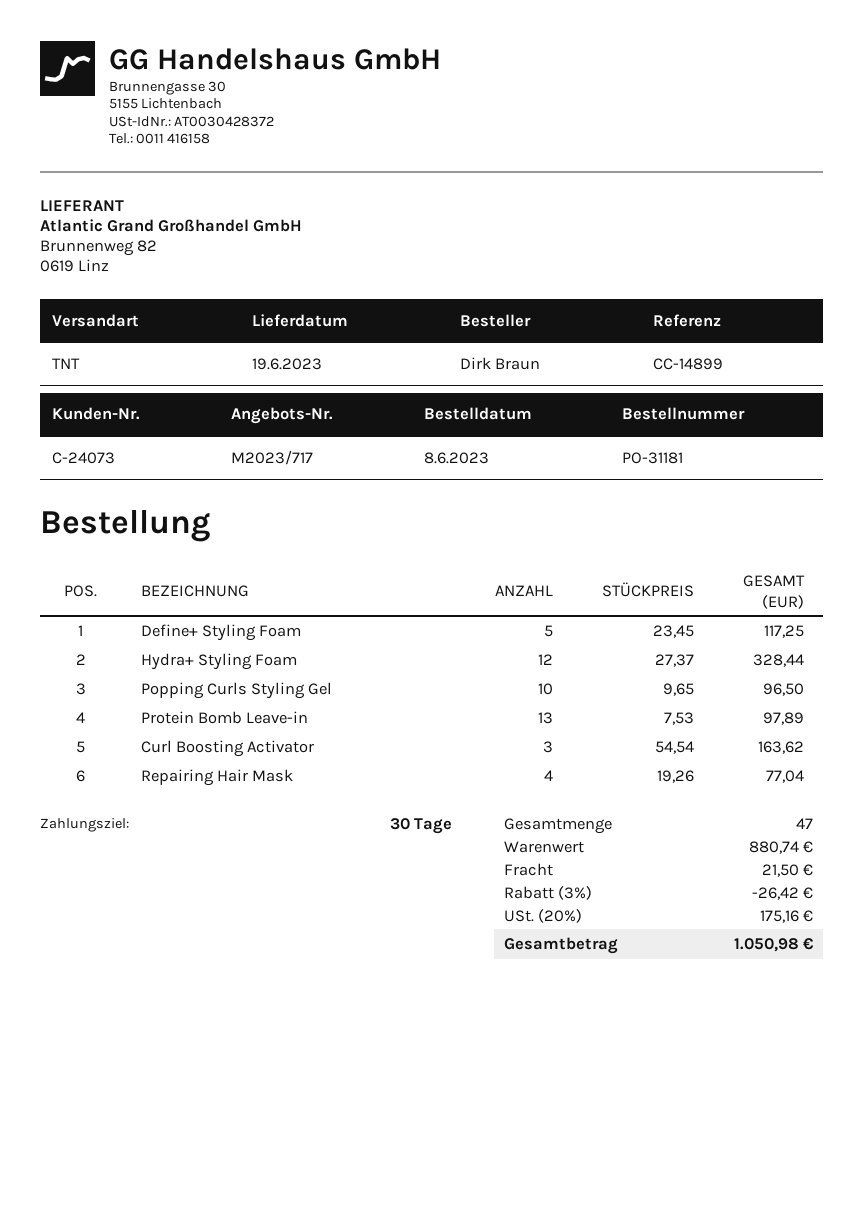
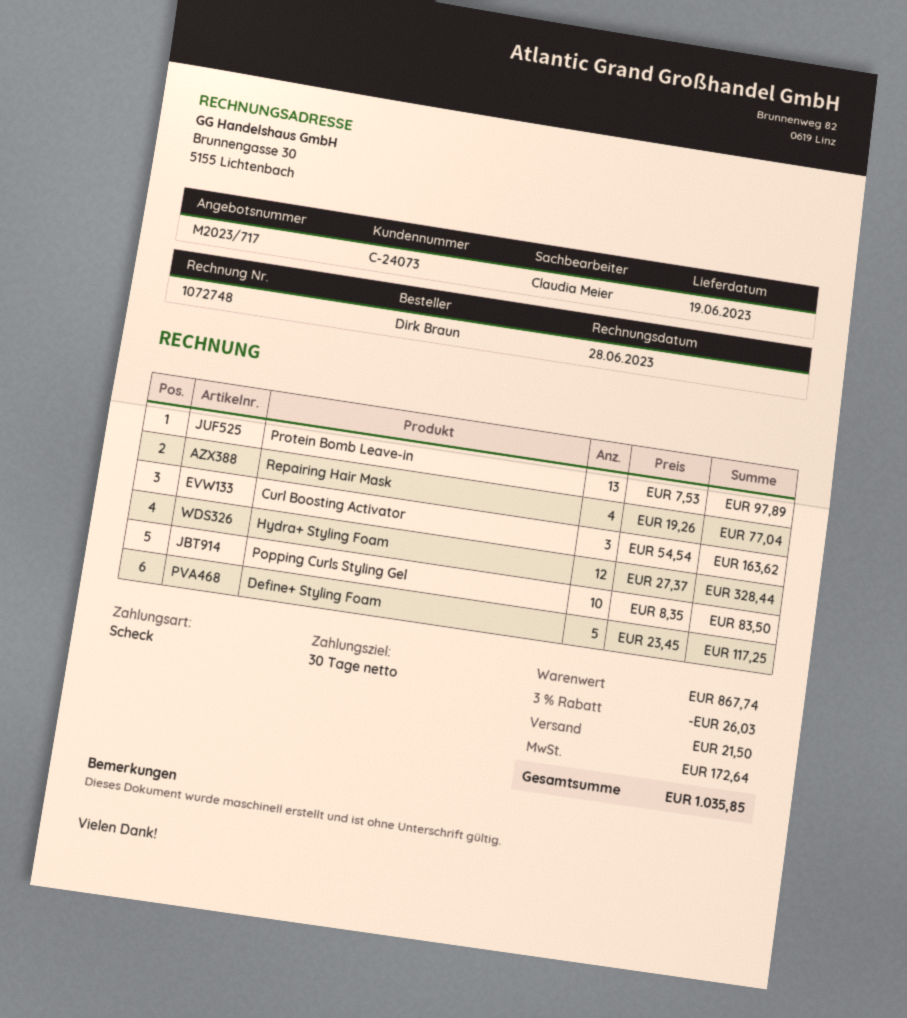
Popping Curls Styling Gel: 10 x 9.65 = 96.50 -> 10 x 8.35 = 83.50
subtotal: 880.74 -> 867.74
discount: 3% = 26.42 -> 3% = 26.03
tax: 175.16 -> 172.64
total: 1050.98 -> 1035.85

